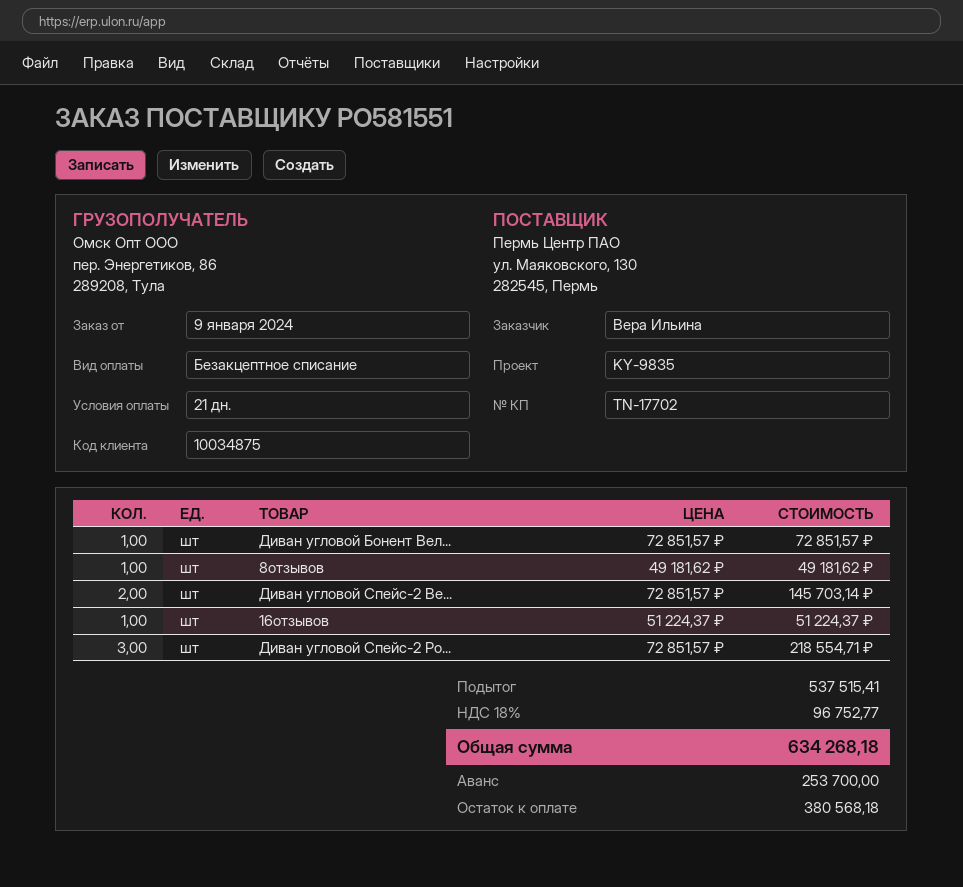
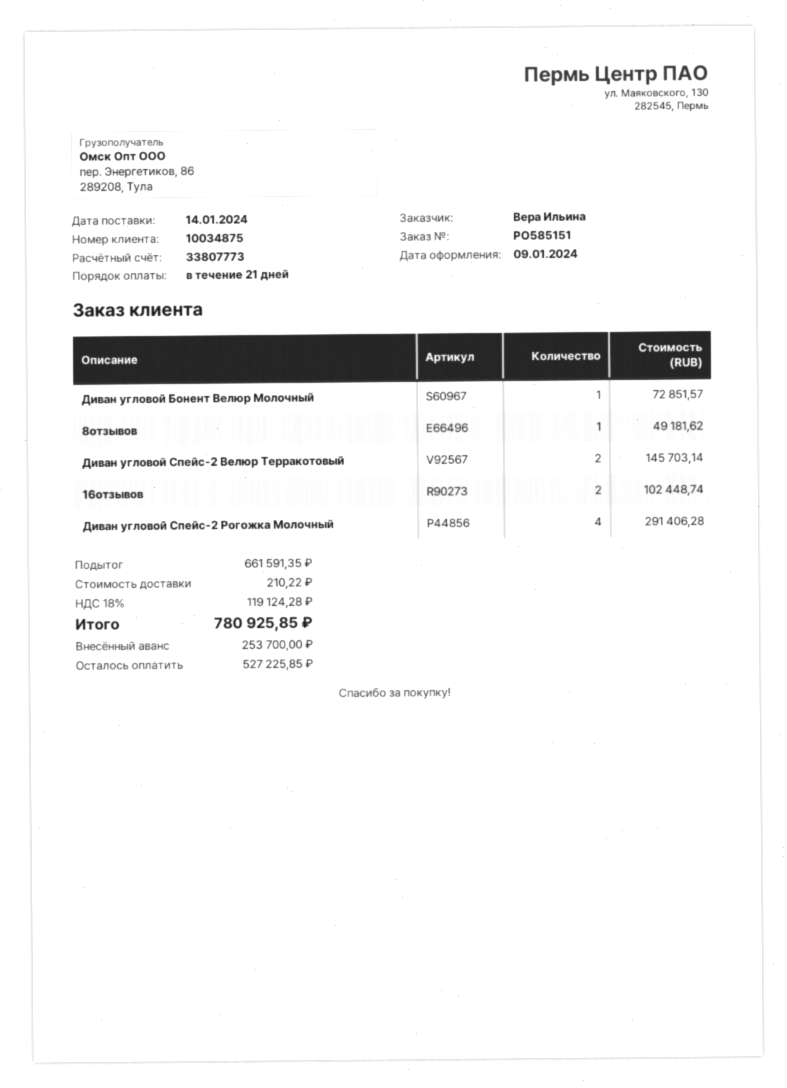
order number: PO581551 -> PO585151
16отзывов: 1 for 51224.37 -> 2 for 102448.74
Диван угловой Спейс-2 Ро...: 3 for 218554.71 -> 4 for 291406.28
subtotal: 537515.41 -> 661591.35
shipping: none -> 210.22
tax: 18% = 96752.77 -> 18% = 119124.28
total: 634268.18 -> 780925.85
balance: 380568.18 -> 527225.85

